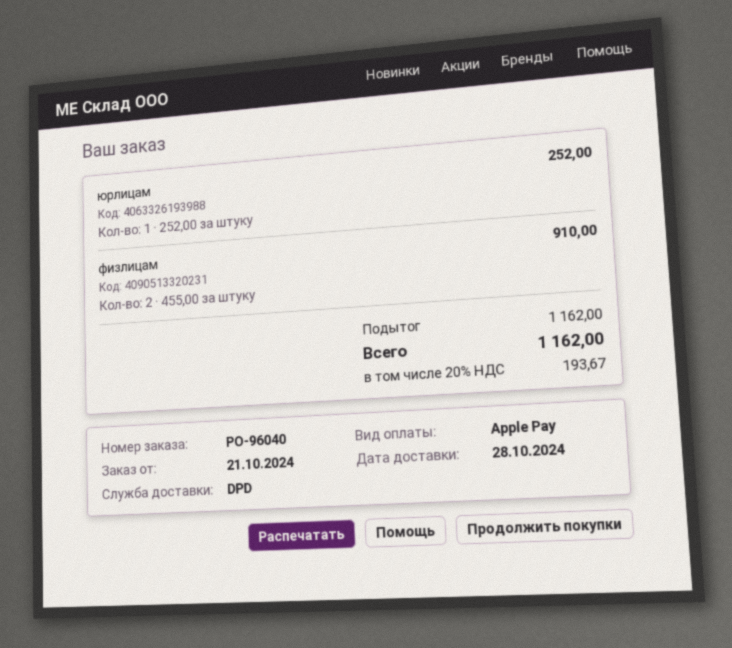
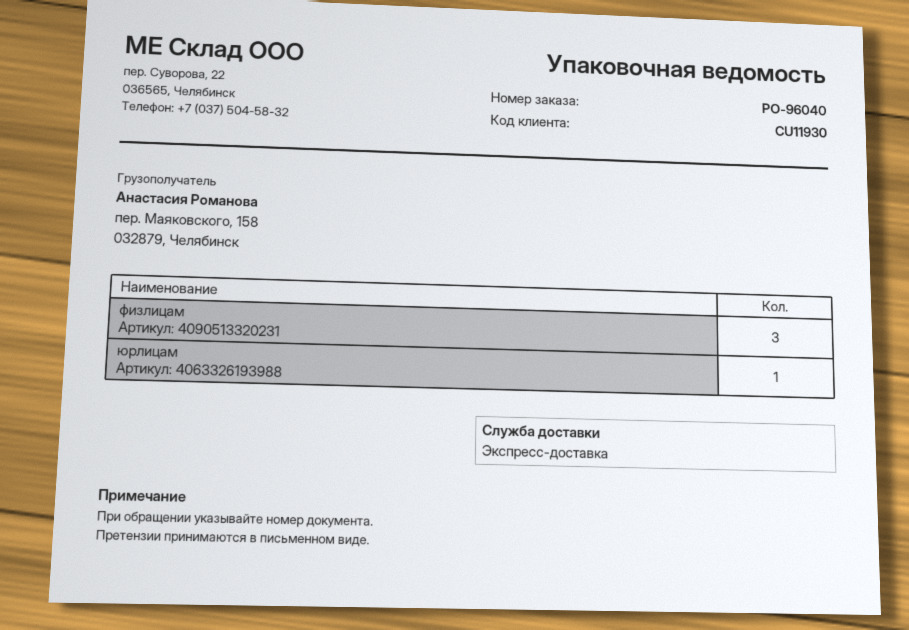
shipping method: DPD -> express
физлицам: 2 -> 3

